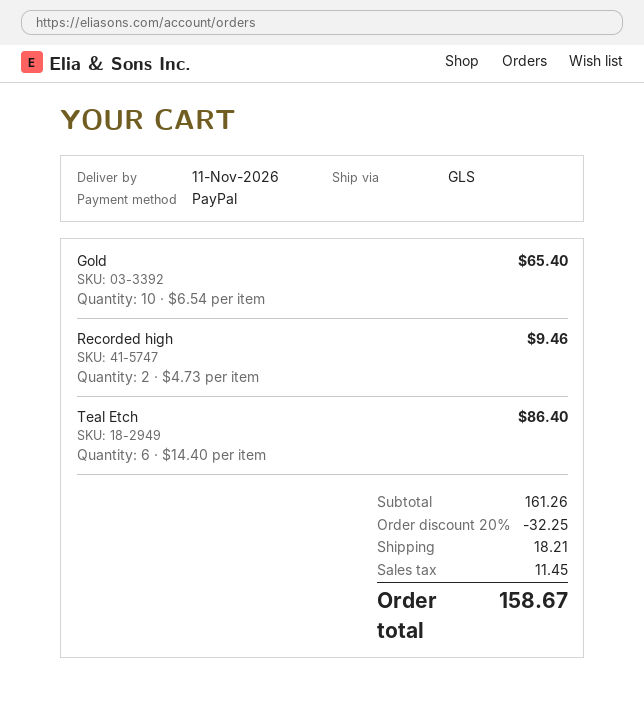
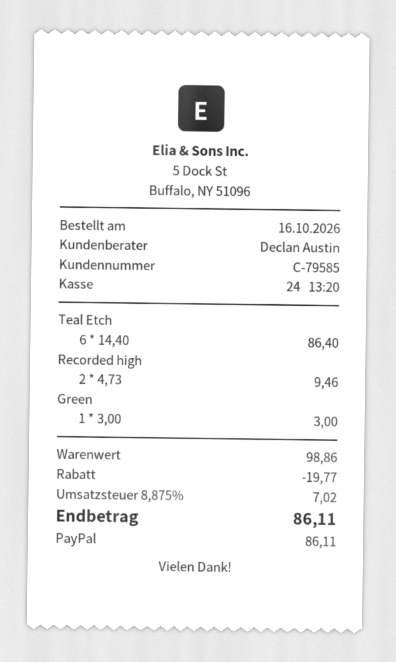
Gold: 10 x 6.54 = 65.40 -> none
Green: none -> 1 x 3.00 = 3.00
subtotal: 161.26 -> 98.86
discount: 32.25 -> 19.77
shipping: 18.21 -> none
tax: 11.45 -> 7.02
total: 158.67 -> 86.11

